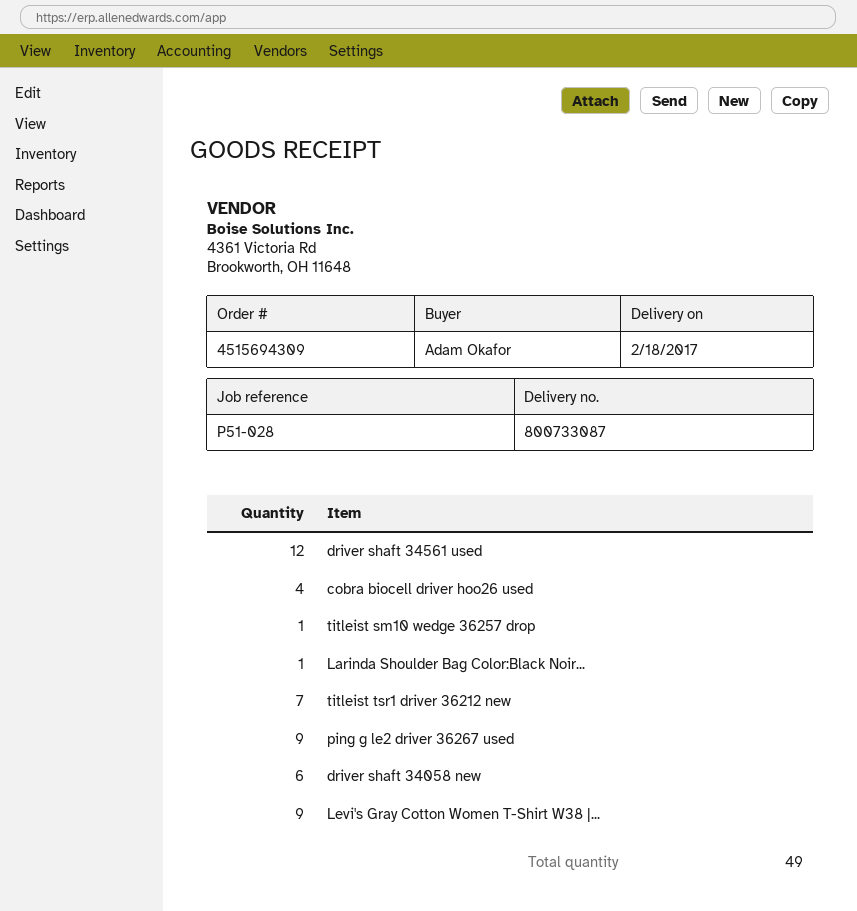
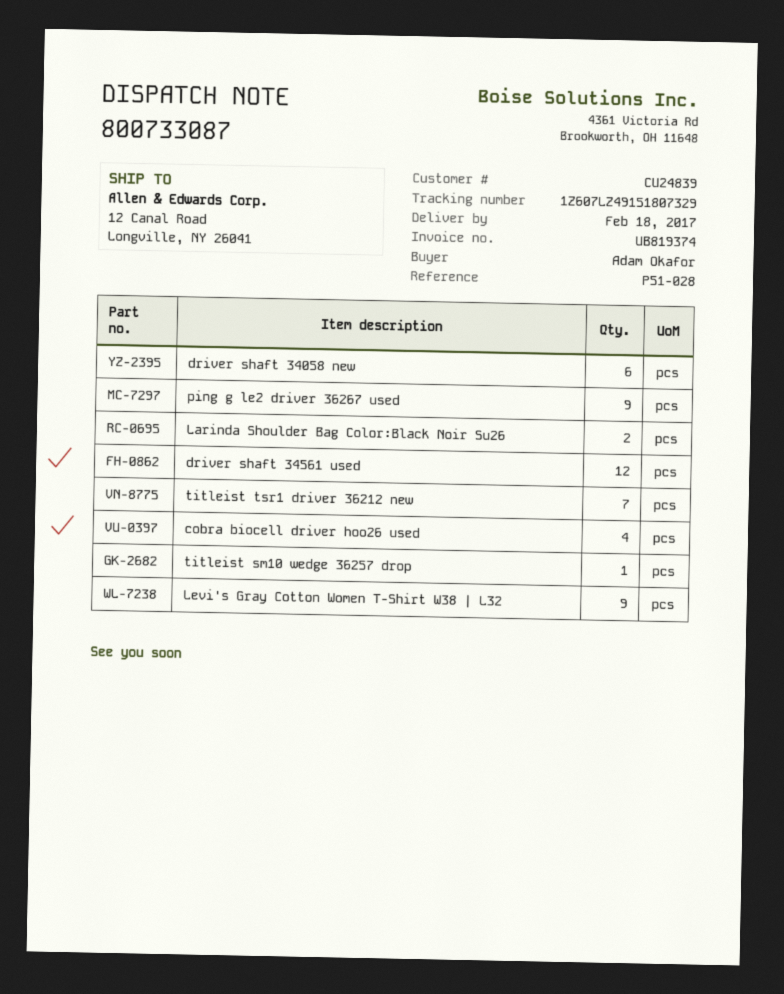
Larinda Shoulder Bag Color:Black Noir...: 1 -> 2

